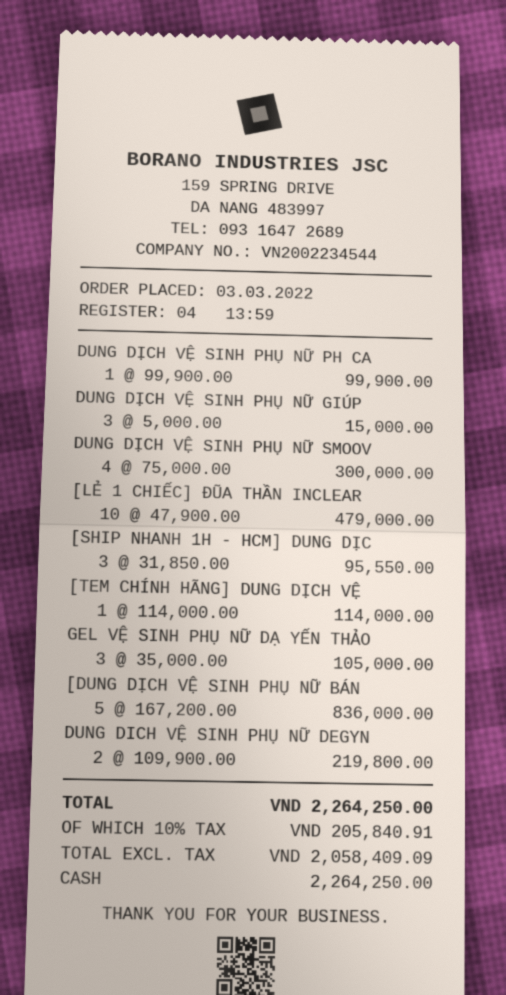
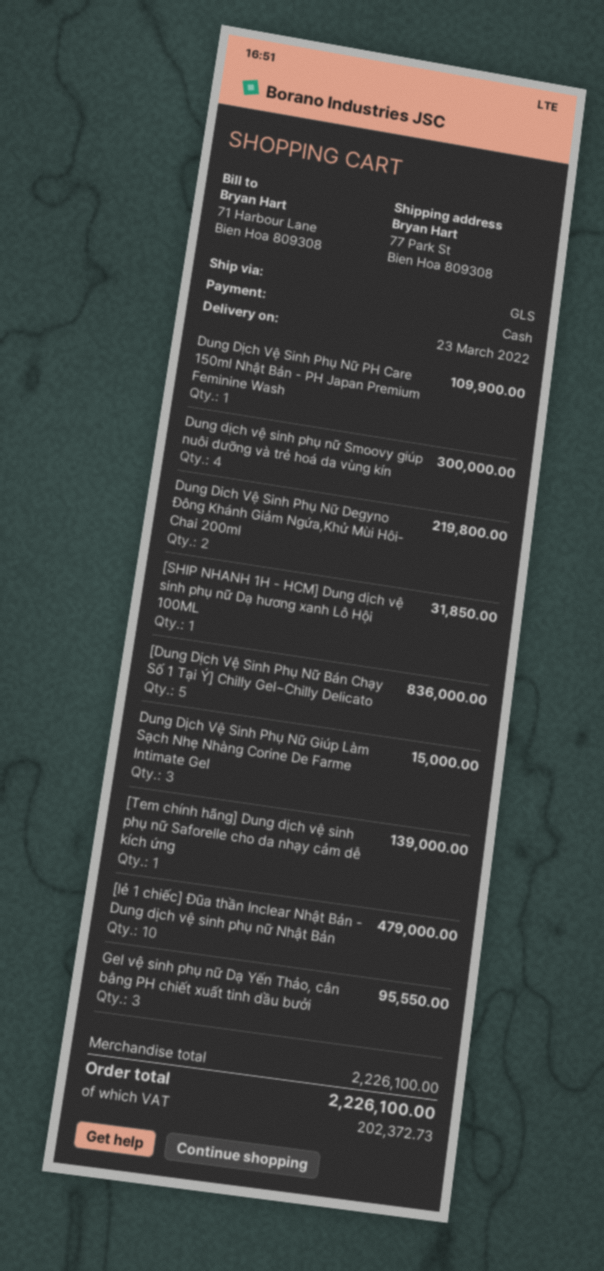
DUNG DỊCH VỆ SINH PHỤ NỮ PH CA: 1 for 99900.00 -> 1 for 109900.00
[SHIP NHANH 1H - HCM] DUNG DỊC: 3 for 95550.00 -> 1 for 31850.00
[TEM CHÍNH HÃNG] DUNG DỊCH VỆ: 1 for 114000.00 -> 1 for 139000.00
GEL VỆ SINH PHỤ NỮ DẠ YẾN THẢO: 3 for 105000.00 -> 3 for 95550.00
tax: 205840.91 -> 202372.73
total: 2264250.00 -> 2226100.00

